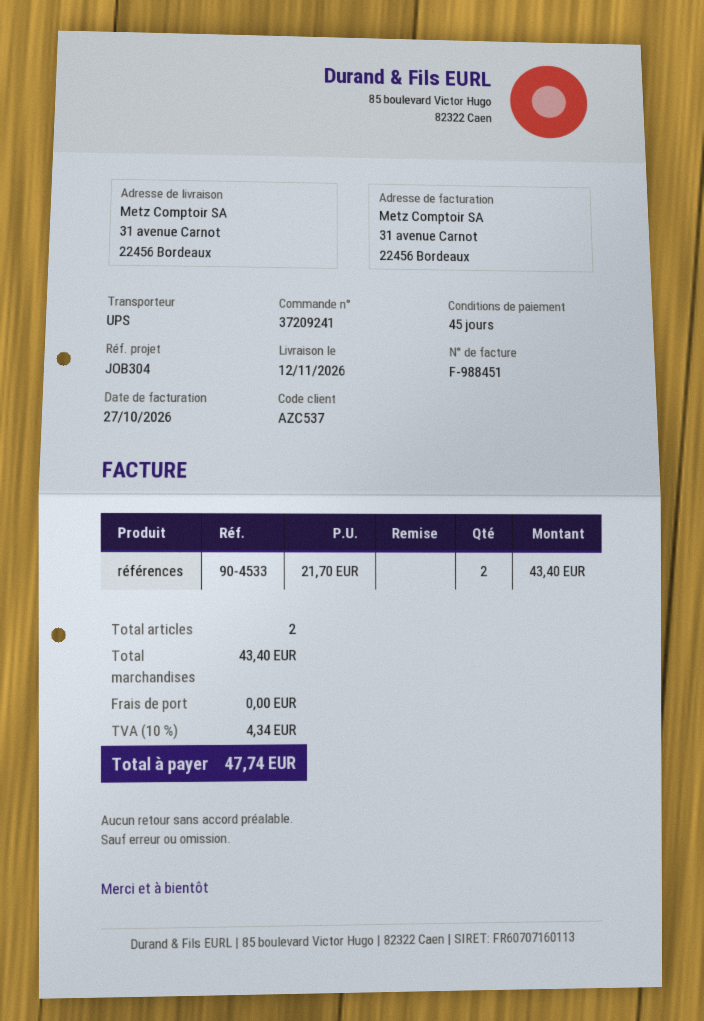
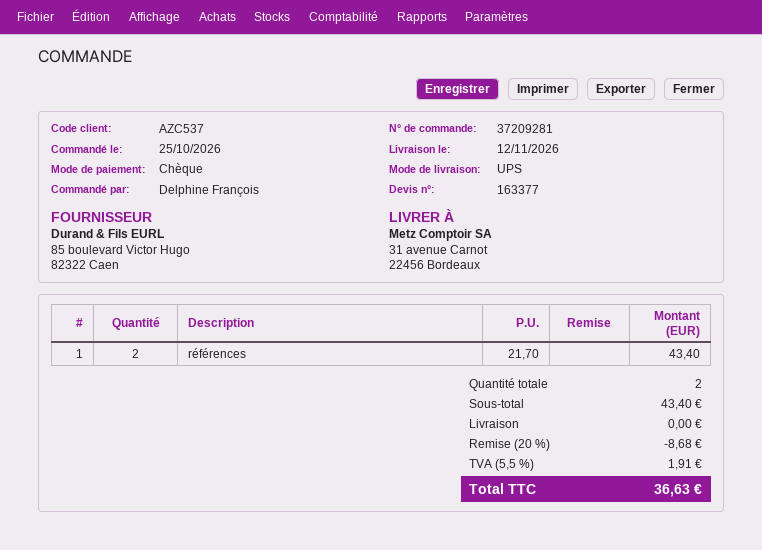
order number: 37209241 -> 37209281
discount: none -> 20% = 8.68
tax: 10% = 4.34 -> 5.5% = 1.91
total: 47.74 -> 36.63

